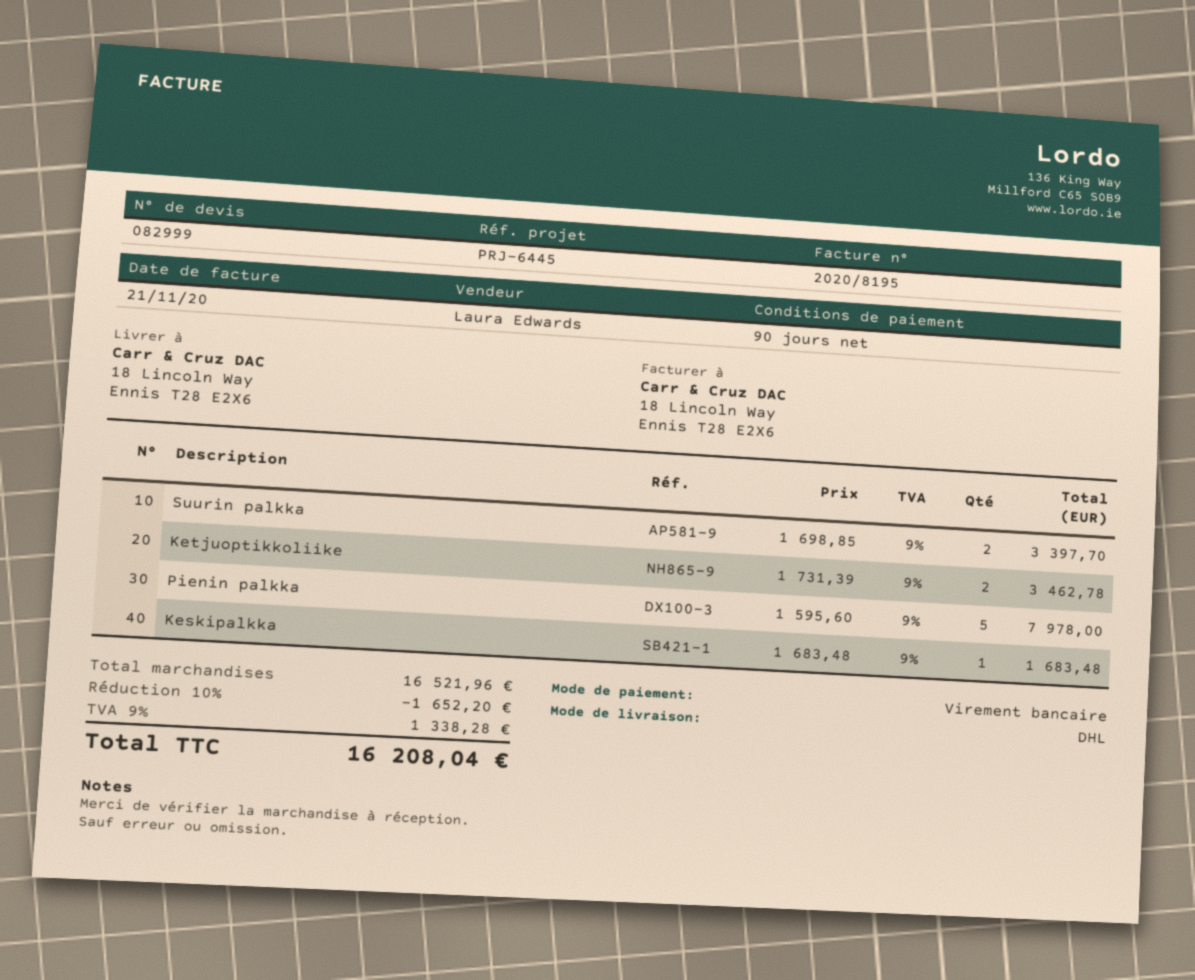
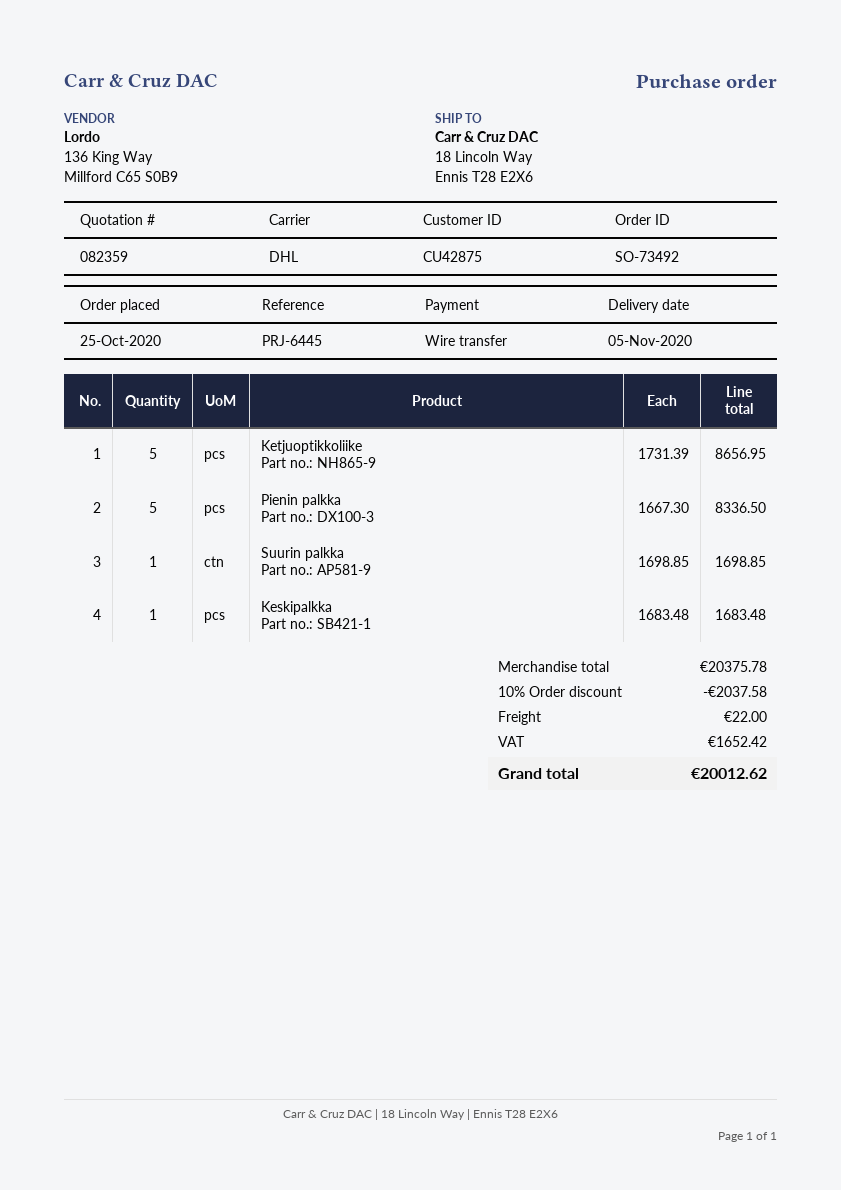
quote number: 082999 -> 082359
Suurin palkka: 2 x 1698.85 = 3397.70 -> 1 x 1698.85 = 1698.85
Ketjuoptikkoliike: 2 x 1731.39 = 3462.78 -> 5 x 1731.39 = 8656.95
Pienin palkka: 5 x 1595.60 = 7978.00 -> 5 x 1667.30 = 8336.50
subtotal: 16521.96 -> 20375.78
discount: 10% = 1652.20 -> 10% = 2037.58
shipping: none -> 22.00
tax: 1338.28 -> 1652.42
total: 16208.04 -> 20012.62

